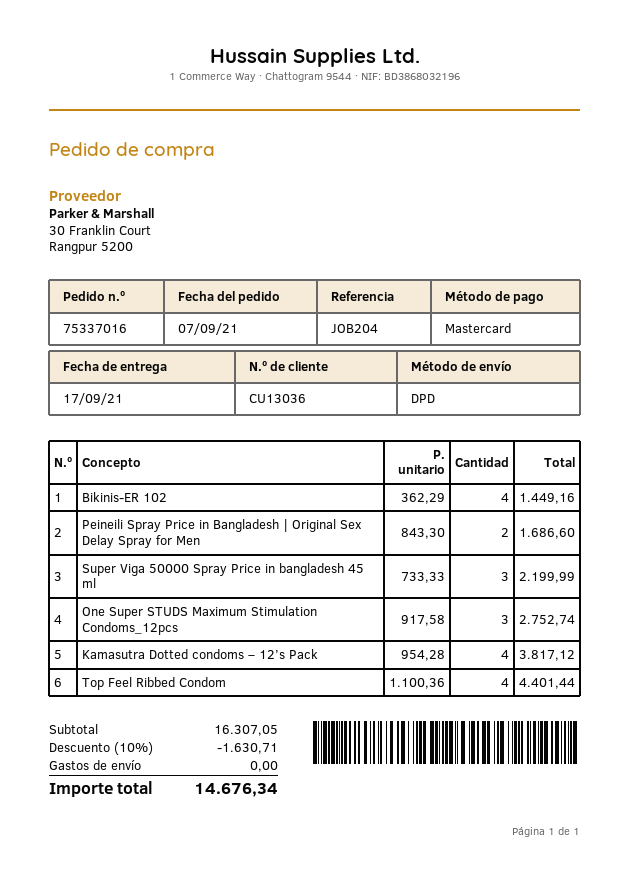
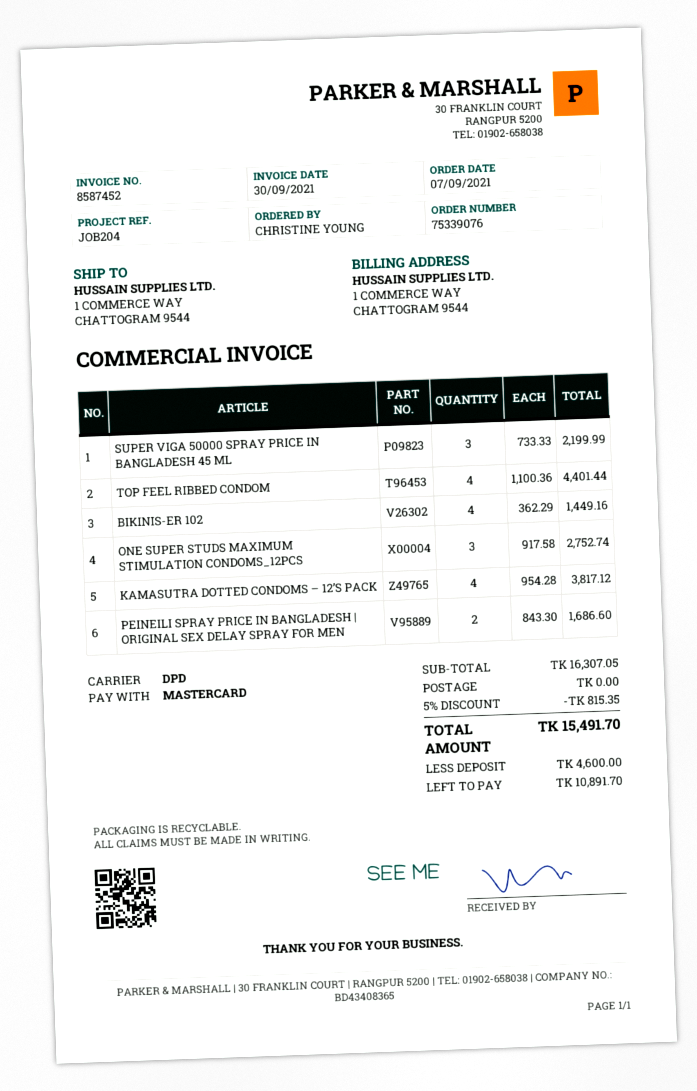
order number: 75337016 -> 75339076
discount: 10% = 1630.71 -> 5% = 815.35
total: 14676.34 -> 15491.70

